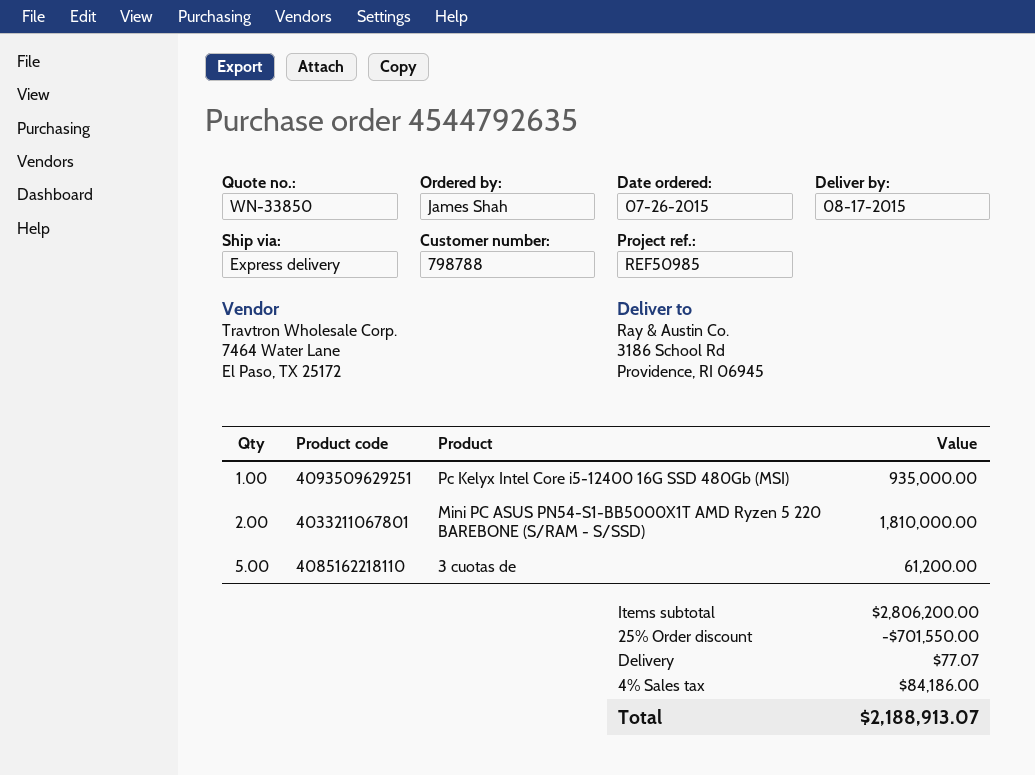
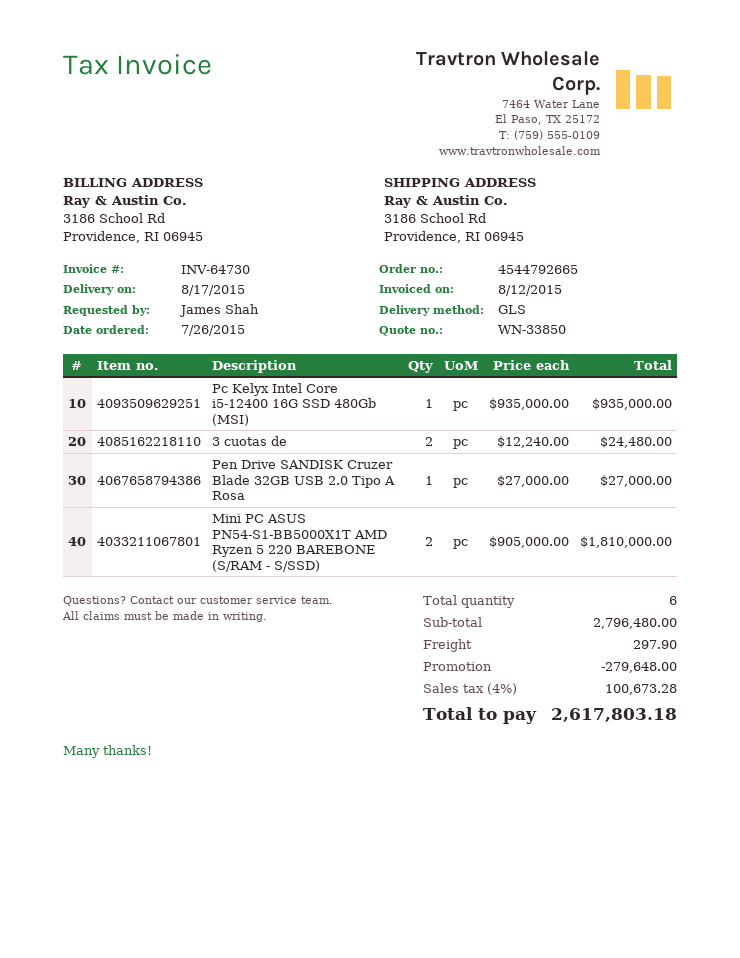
order number: 4544792635 -> 4544792665
shipping method: express -> GLS
3 cuotas de: 5 for 61200.00 -> 2 for 24480.00
Pen Drive SANDISK Cruzer Blade 32GB USB 2.0 Tipo A Rosa: none -> 1 for 27000.00
subtotal: 2806200.00 -> 2796480.00
discount: 701550.00 -> 279648.00
shipping: 77.07 -> 297.90
tax: 4% = 84186.00 -> 4% = 100673.28
total: 2188913.07 -> 2617803.18

